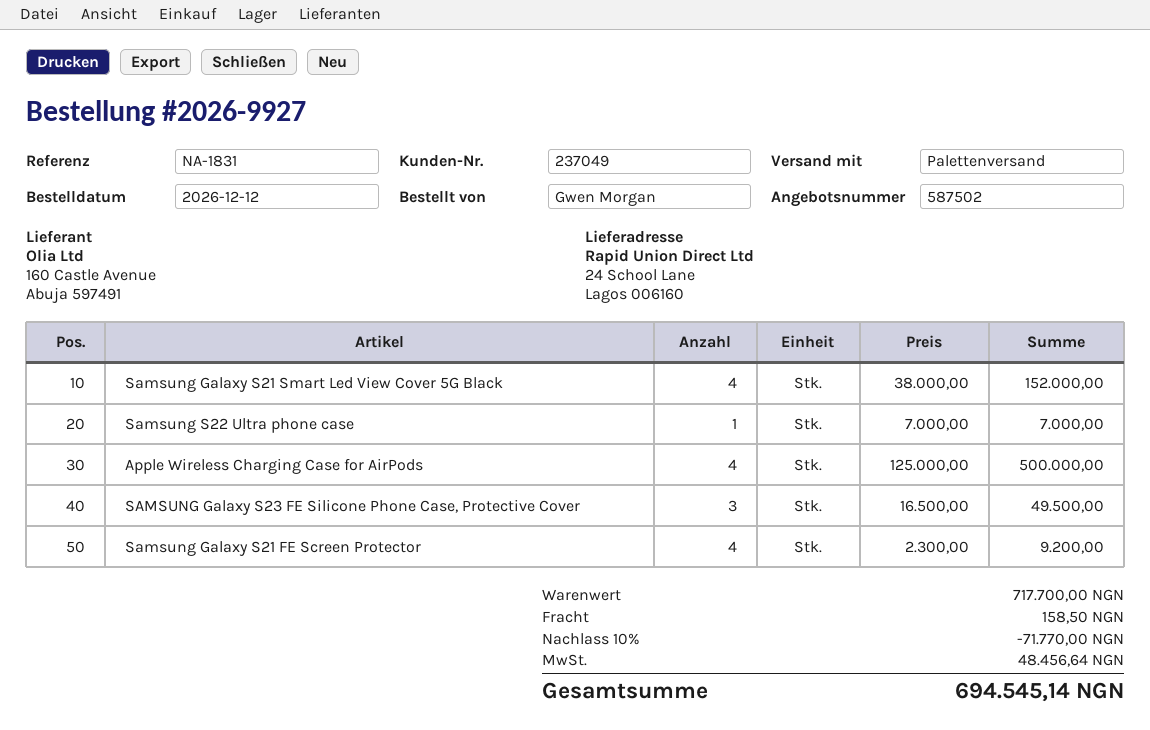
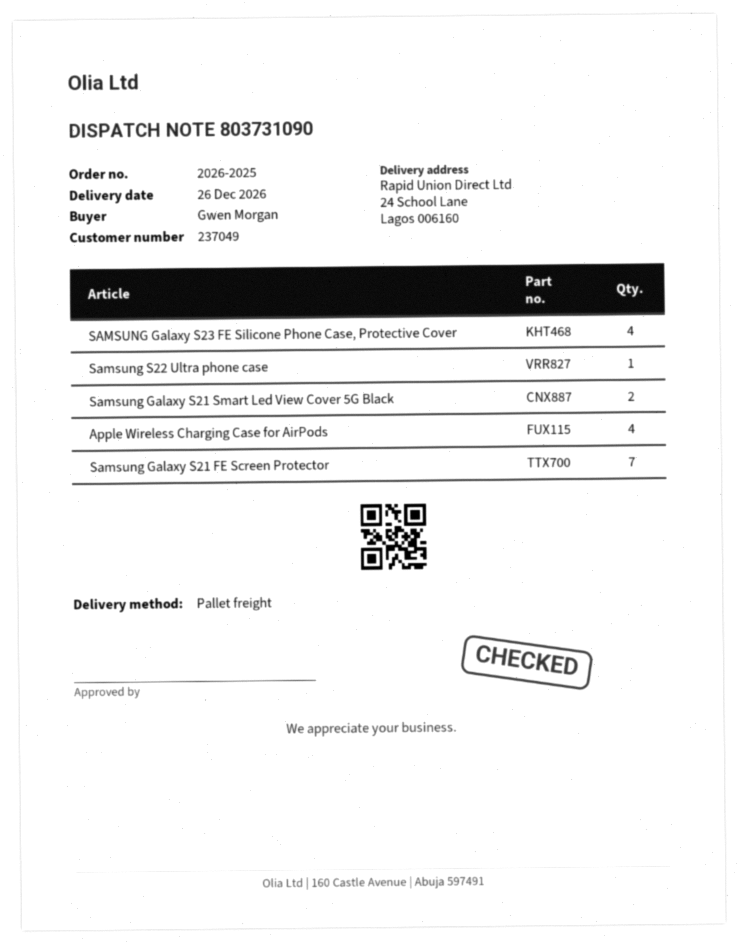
order number: 2026-9927 -> 2026-2025
Samsung Galaxy S21 Smart Led View Cover 5G Black: 4 -> 2
SAMSUNG Galaxy S23 FE Silicone Phone Case, Protective Cover: 3 -> 4
Samsung Galaxy S21 FE Screen Protector: 4 -> 7

